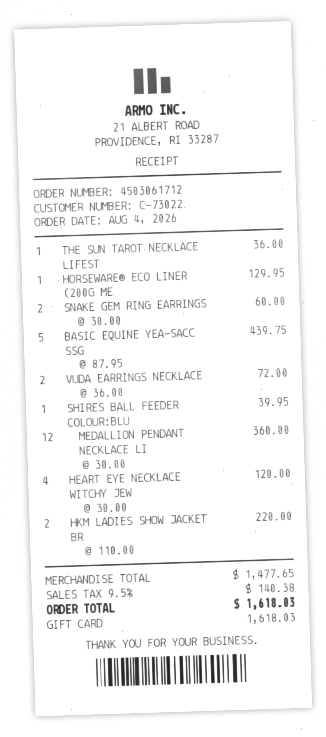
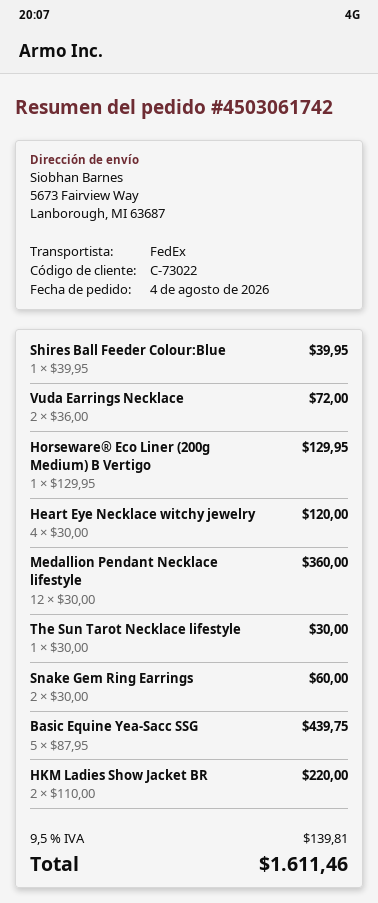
order number: 4503061712 -> 4503061742
THE SUN TAROT NECKLACE LIFEST: 1 x 36.00 = 36.00 -> 1 x 30.00 = 30.00
tax: 9.5% = 140.38 -> 9.5% = 139.81
total: 1618.03 -> 1611.46

